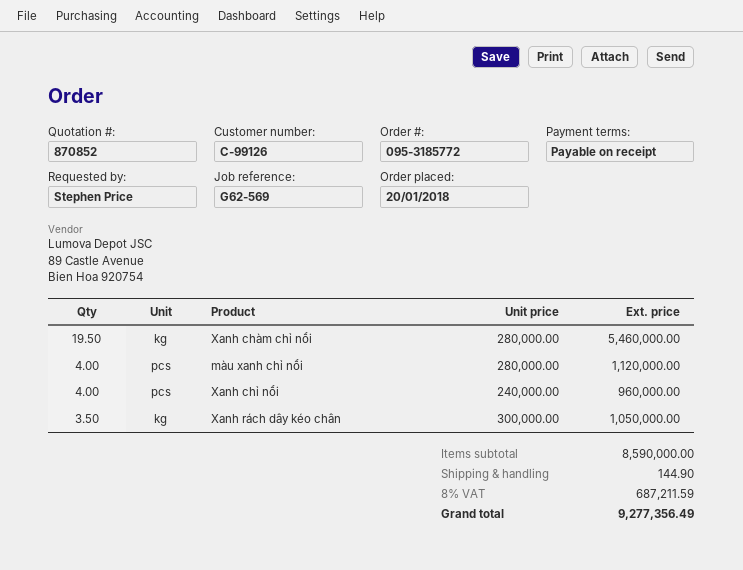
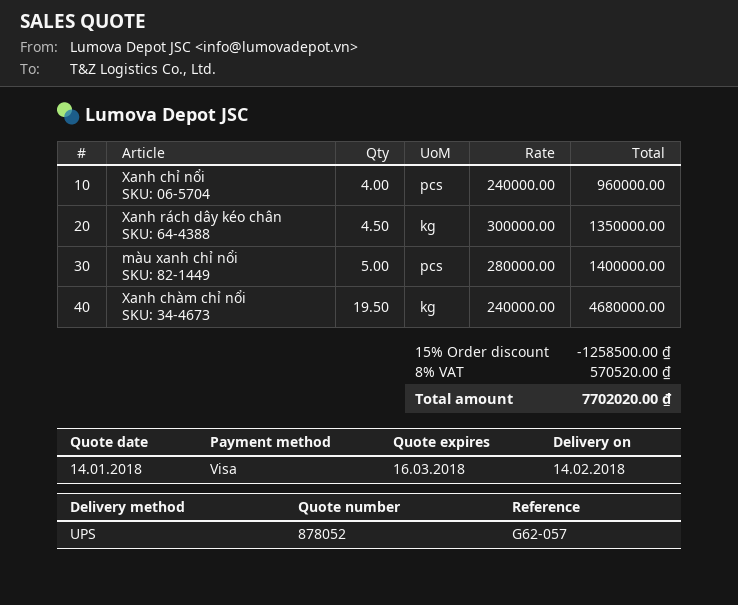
quote number: 870852 -> 878052
reference: G62-569 -> G62-057
Xanh chàm chỉ nổi: 19.5 x 280000.00 = 5460000.00 -> 19.5 x 240000.00 = 4680000.00
màu xanh chỉ nổi: 4 x 280000.00 = 1120000.00 -> 5 x 280000.00 = 1400000.00
Xanh rách dây kéo chân: 3.5 x 300000.00 = 1050000.00 -> 4.5 x 300000.00 = 1350000.00
discount: none -> 15% = 1258500.00
shipping: 144.90 -> none
tax: 8% = 687211.59 -> 8% = 570520.00
total: 9277356.49 -> 7702020.00

